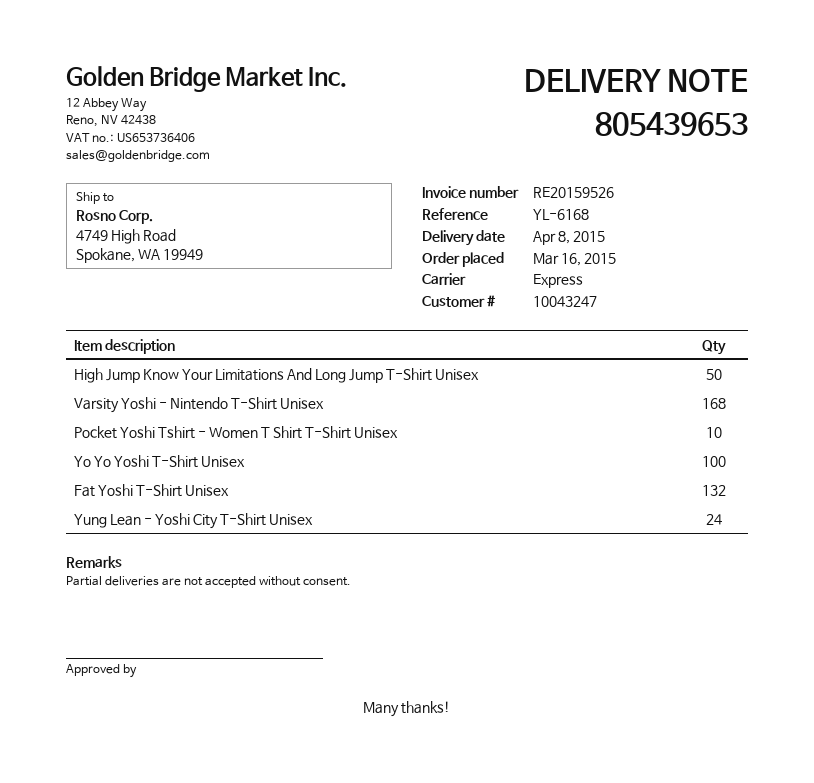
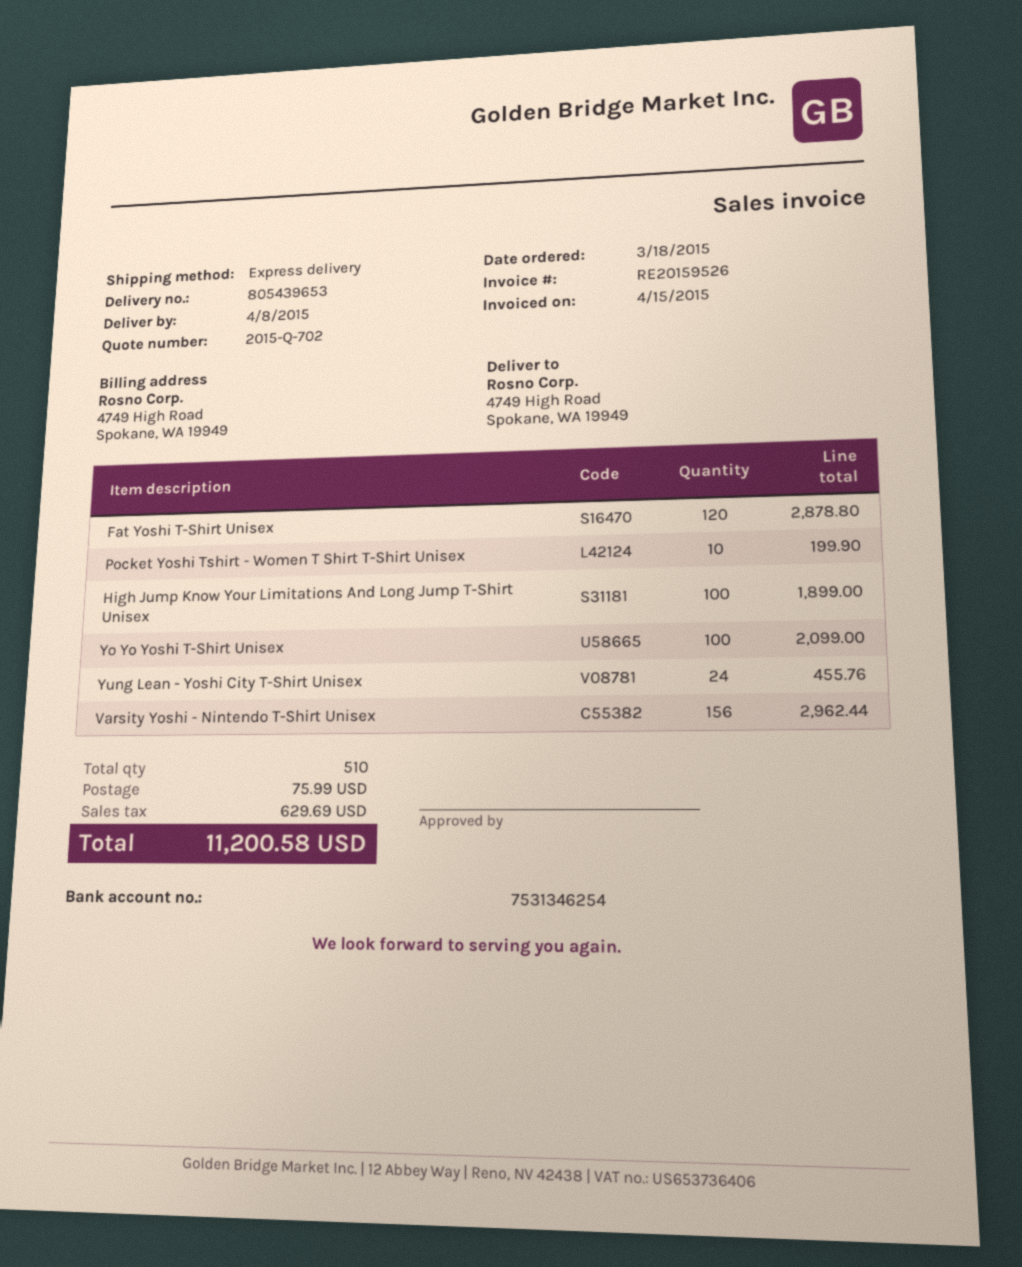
order date: 2015-03-16 -> 2015-03-18
High Jump Know Your Limitations And Long Jump T-Shirt Unisex: 50 -> 100
Varsity Yoshi - Nintendo T-Shirt Unisex: 168 -> 156
Fat Yoshi T-Shirt Unisex: 132 -> 120

